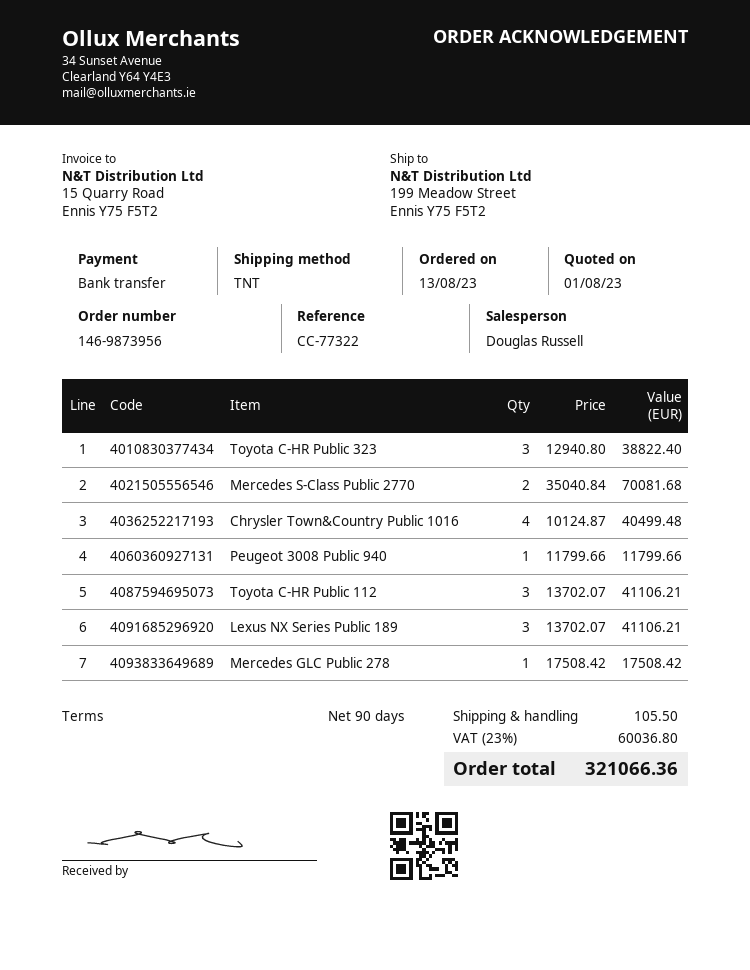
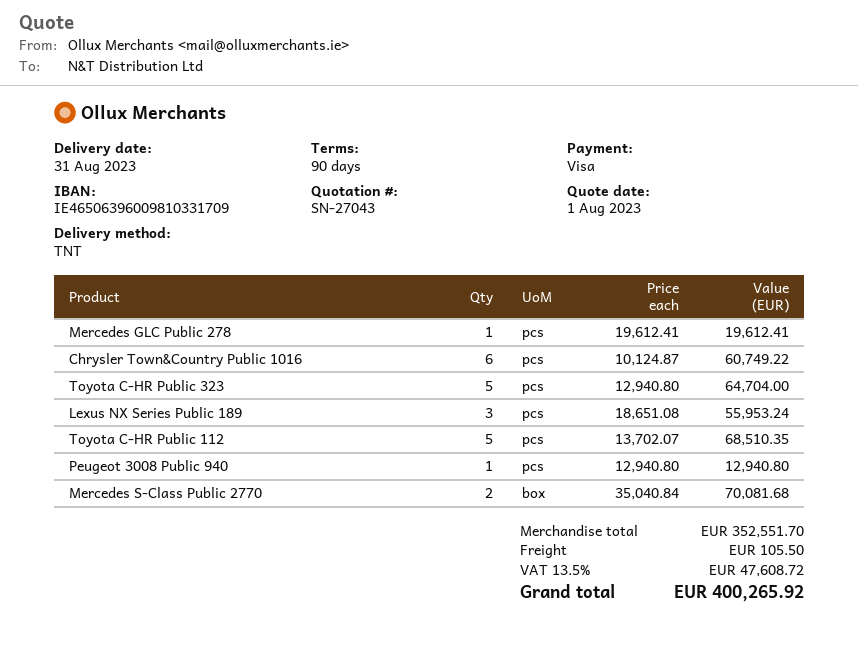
payment method: bank transfer -> Visa
Toyota C-HR Public 323: 3 x 12940.80 = 38822.40 -> 5 x 12940.80 = 64704.00
Chrysler Town&Country Public 1016: 4 x 10124.87 = 40499.48 -> 6 x 10124.87 = 60749.22
Peugeot 3008 Public 940: 1 x 11799.66 = 11799.66 -> 1 x 12940.80 = 12940.80
Toyota C-HR Public 112: 3 x 13702.07 = 41106.21 -> 5 x 13702.07 = 68510.35
Lexus NX Series Public 189: 3 x 13702.07 = 41106.21 -> 3 x 18651.08 = 55953.24
Mercedes GLC Public 278: 1 x 17508.42 = 17508.42 -> 1 x 19612.41 = 19612.41
tax: 23% = 60036.80 -> 13.5% = 47608.72
total: 321066.36 -> 400265.92

